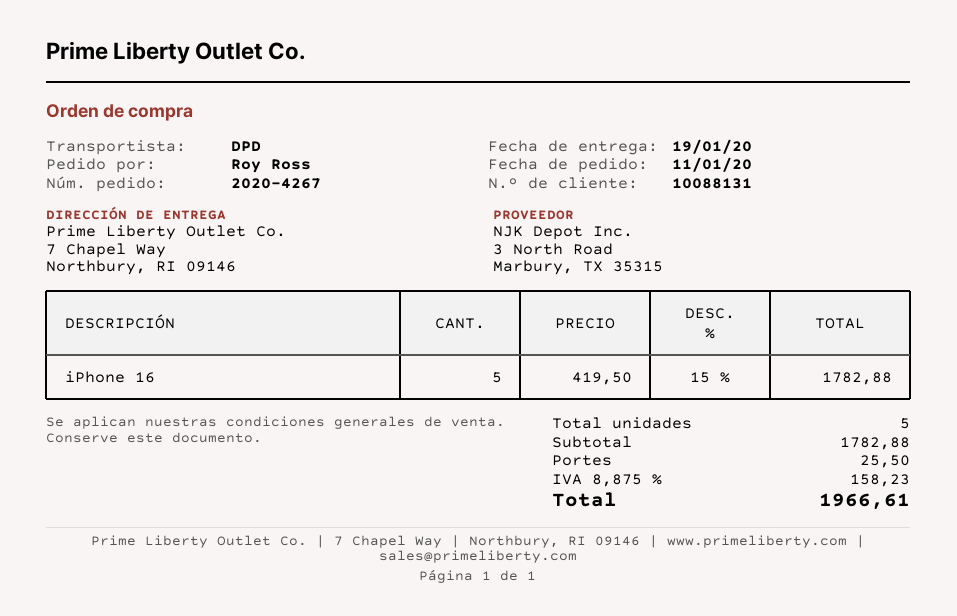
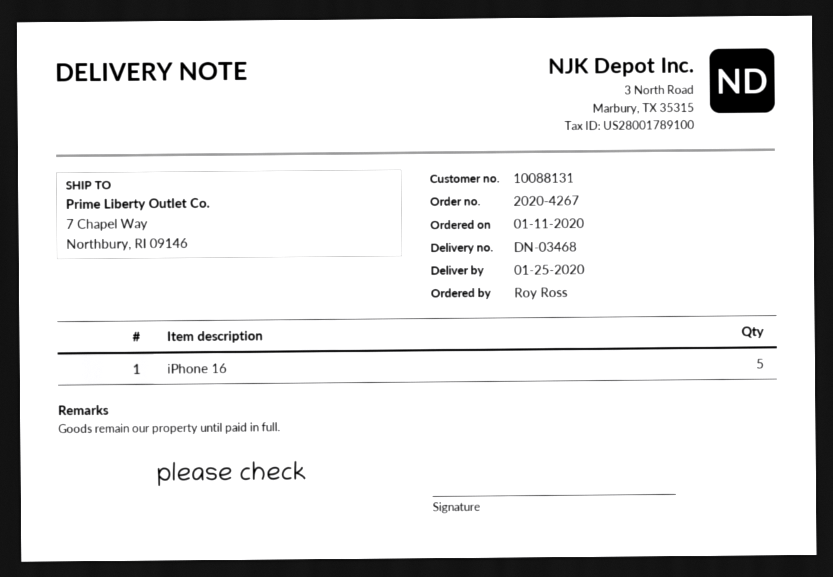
delivery date: 2020-01-19 -> 2020-01-25

